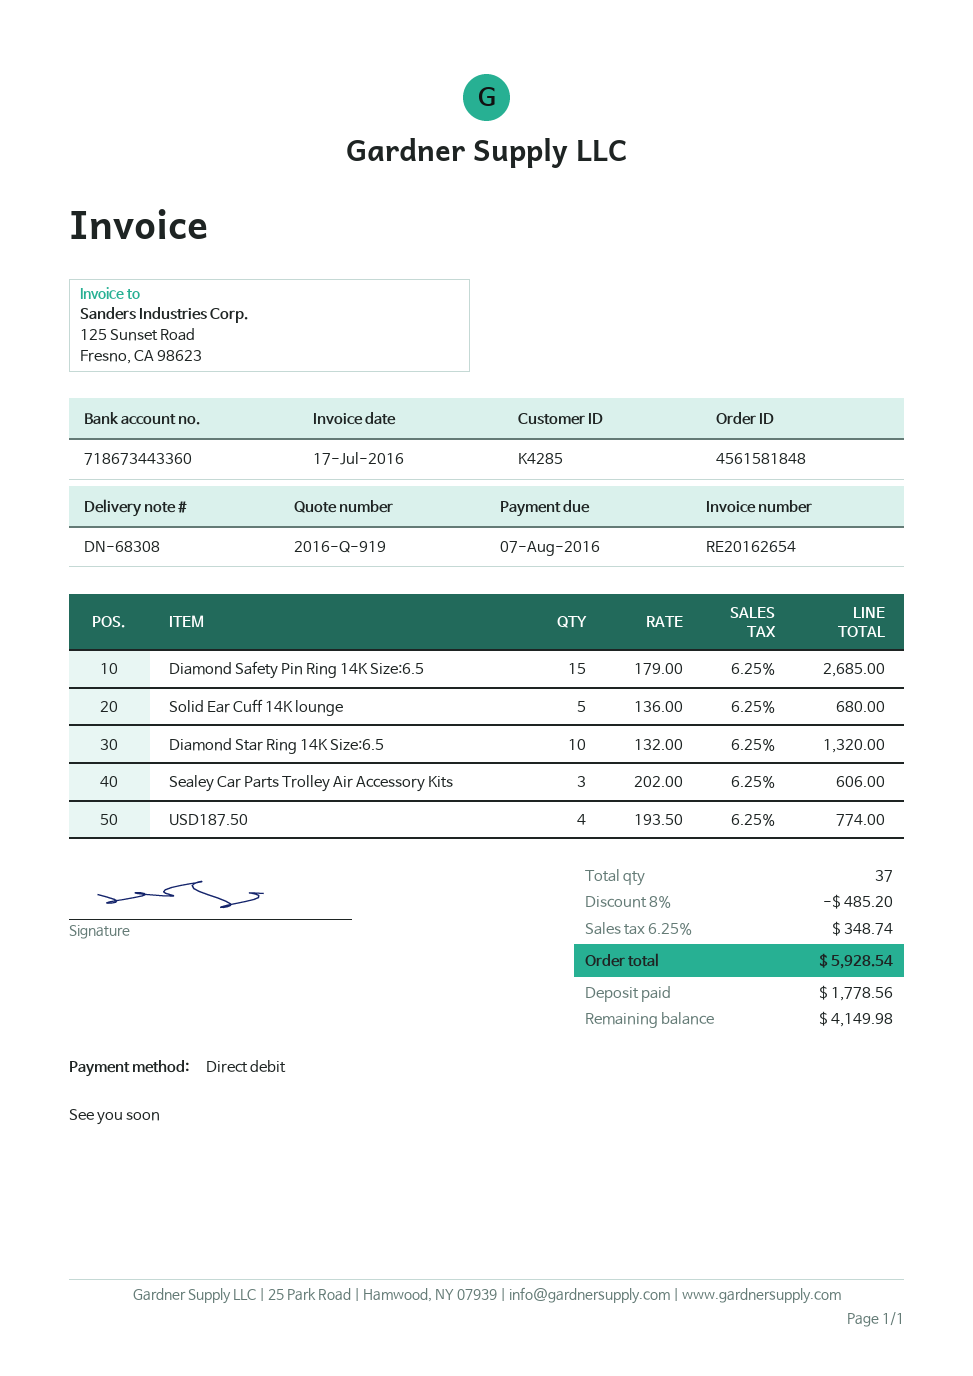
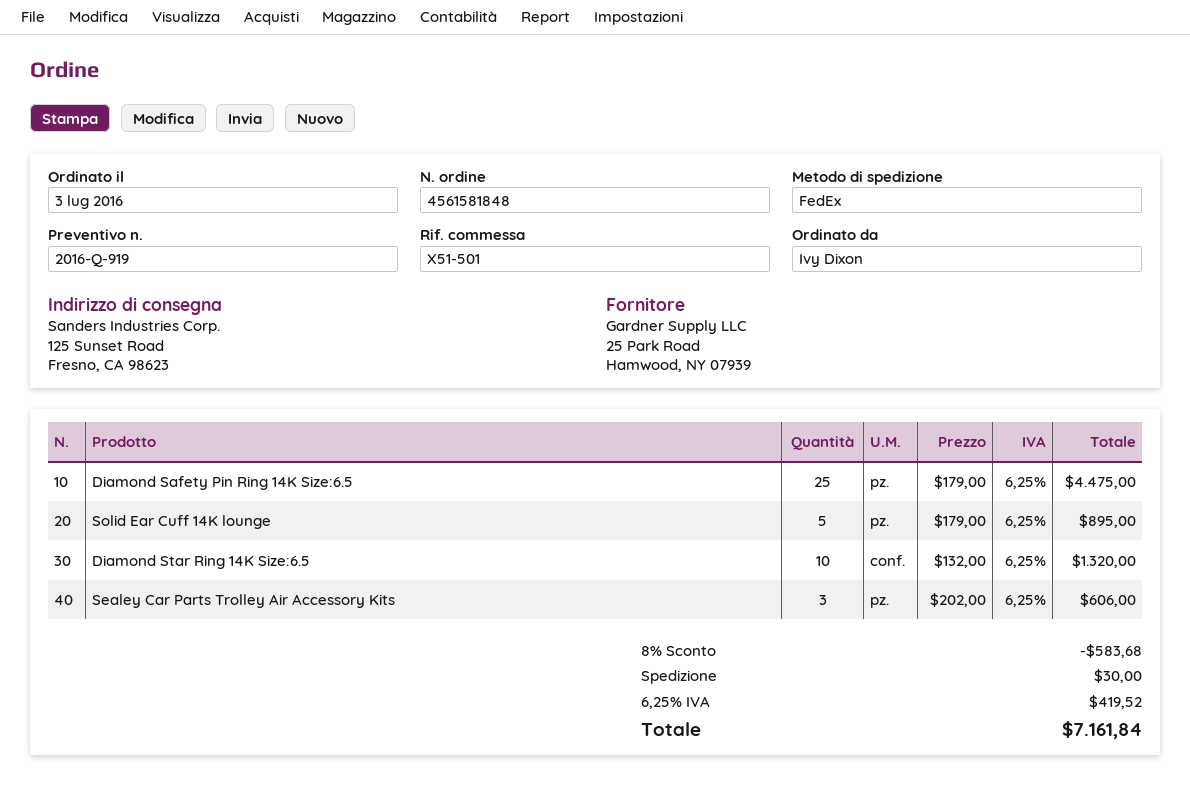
Diamond Safety Pin Ring 14K Size:6.5: 15 x 179.00 = 2685.00 -> 25 x 179.00 = 4475.00
Solid Ear Cuff 14K lounge: 5 x 136.00 = 680.00 -> 5 x 179.00 = 895.00
USD187.50: 4 x 193.50 = 774.00 -> none
discount: 8% = 485.20 -> 8% = 583.68
shipping: none -> 30.00
tax: 6.25% = 348.74 -> 6.25% = 419.52
total: 5928.54 -> 7161.84

